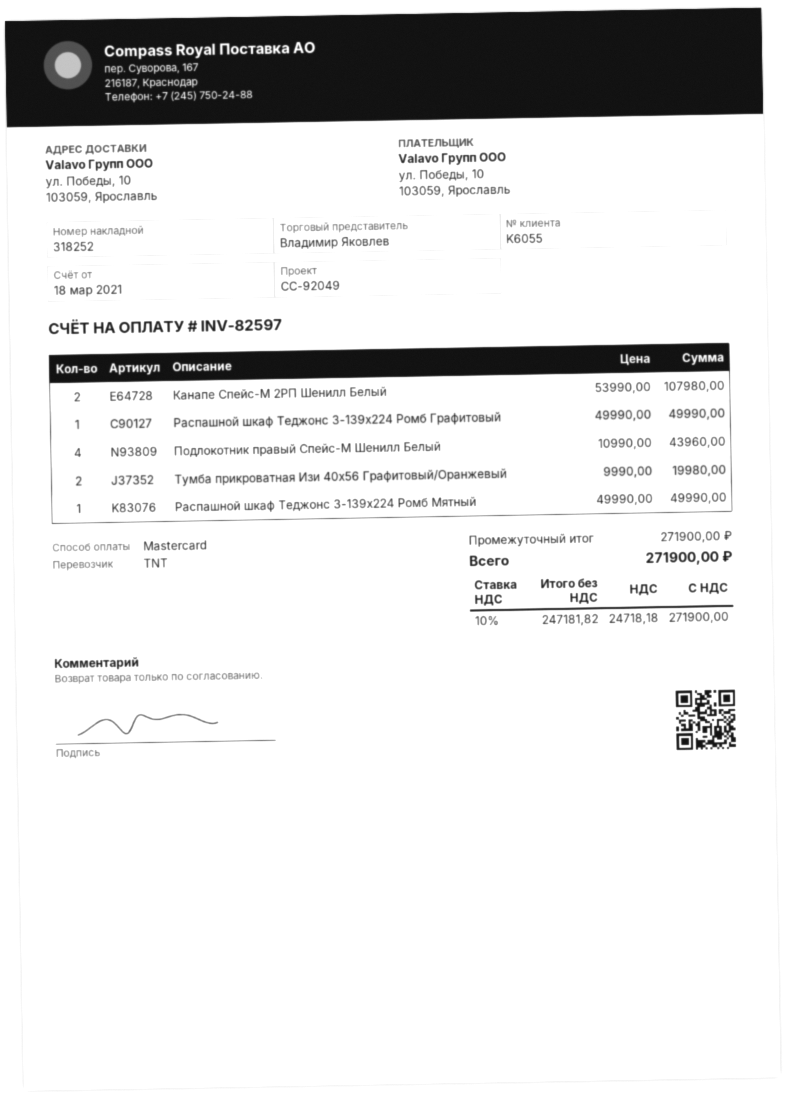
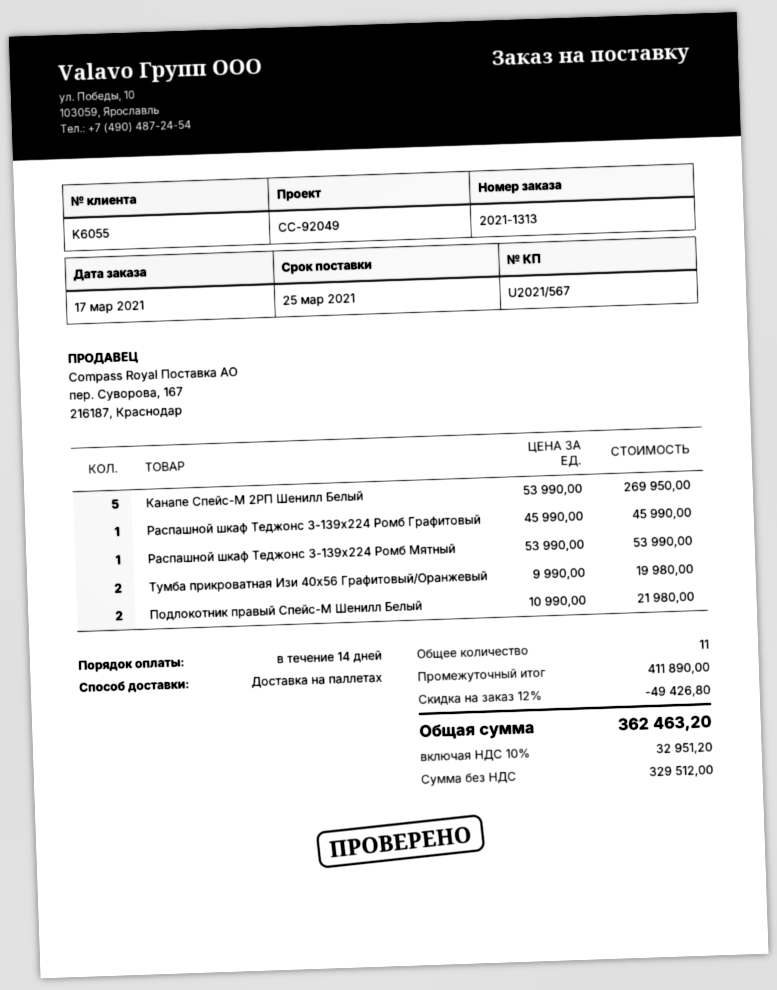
shipping method: TNT -> pallet freight
Канапе Спейс-М 2РП Шенилл Белый: 2 x 53990.00 = 107980.00 -> 5 x 53990.00 = 269950.00
Распашной шкаф Теджонс 3-139x224 Ромб Графитовый: 1 x 49990.00 = 49990.00 -> 1 x 45990.00 = 45990.00
Подлокотник правый Спейс-М Шенилл Белый: 4 x 10990.00 = 43960.00 -> 2 x 10990.00 = 21980.00
Распашной шкаф Теджонс 3-139x224 Ромб Мятный: 1 x 49990.00 = 49990.00 -> 1 x 53990.00 = 53990.00
subtotal: 271900.00 -> 411890.00
discount: none -> 12% = 49426.80
net: 247181.82 -> 329512.00
tax: 10% = 24718.18 -> 10% = 32951.20
total: 271900.00 -> 362463.20

